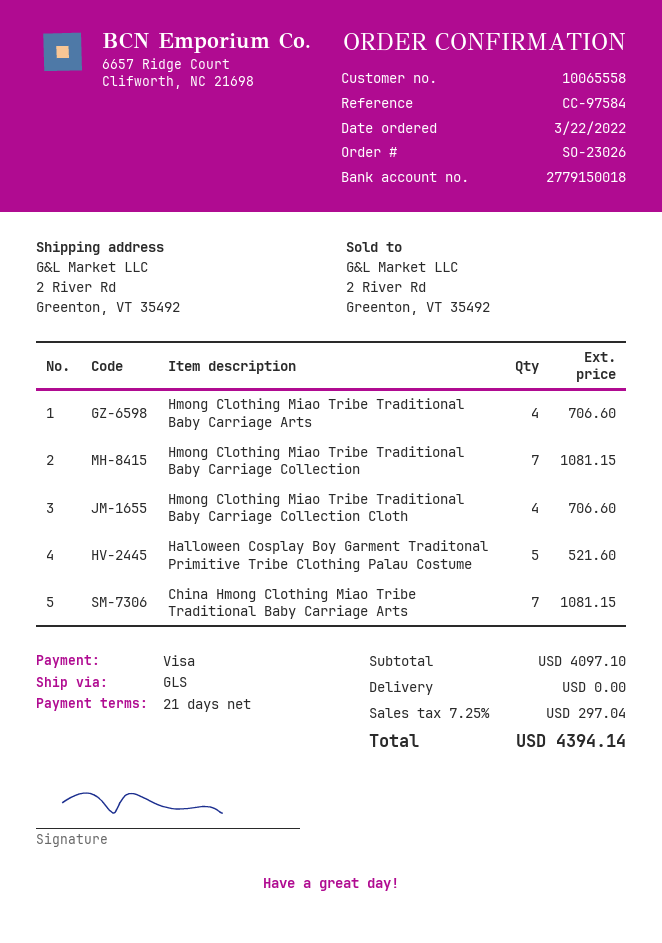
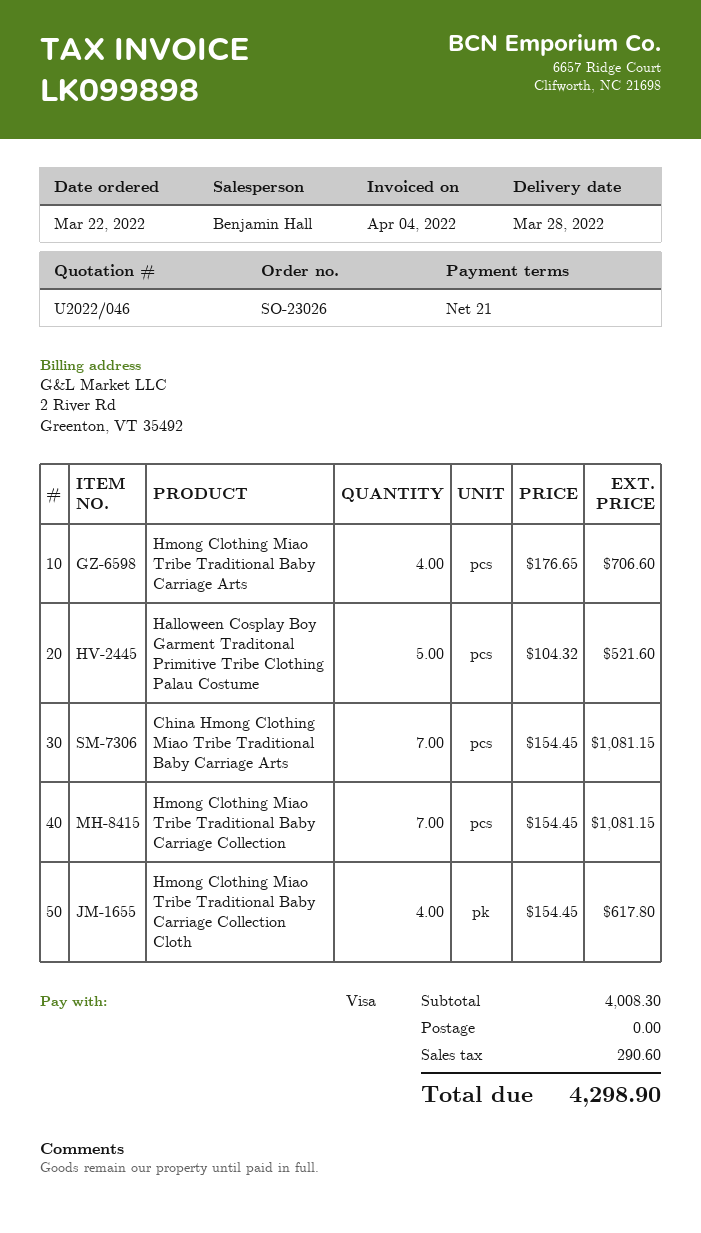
Hmong Clothing Miao Tribe Traditional Baby Carriage Collection Cloth: 4 for 706.60 -> 4 for 617.80
subtotal: 4097.10 -> 4008.30
tax: 297.04 -> 290.60
total: 4394.14 -> 4298.90

